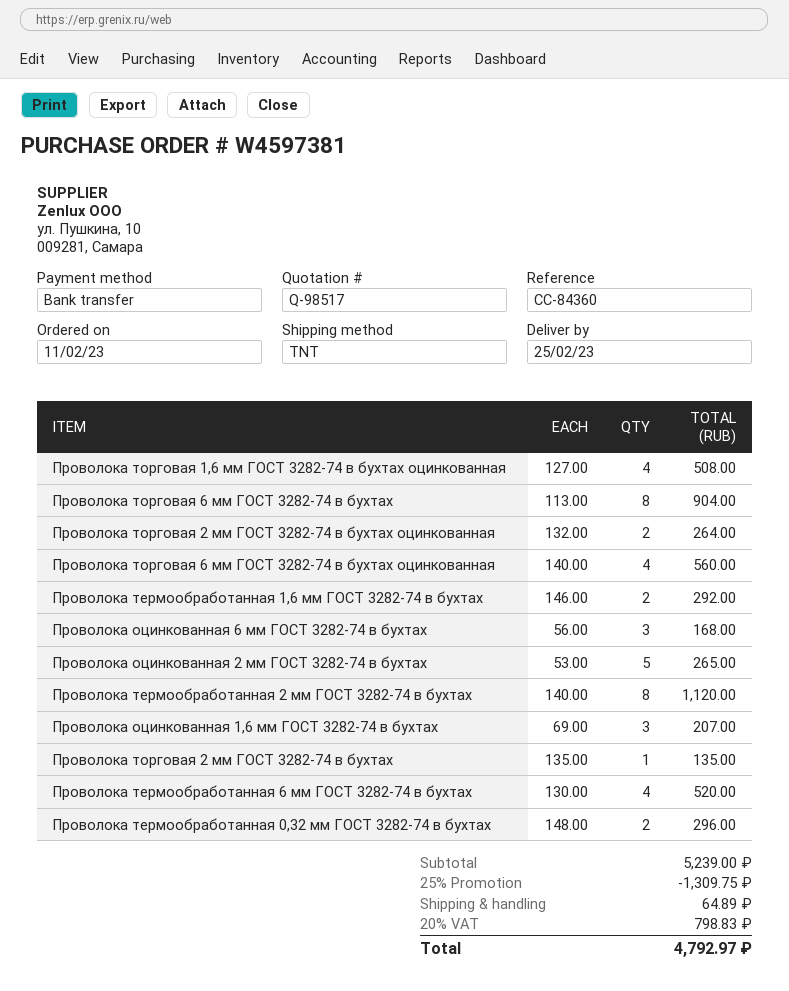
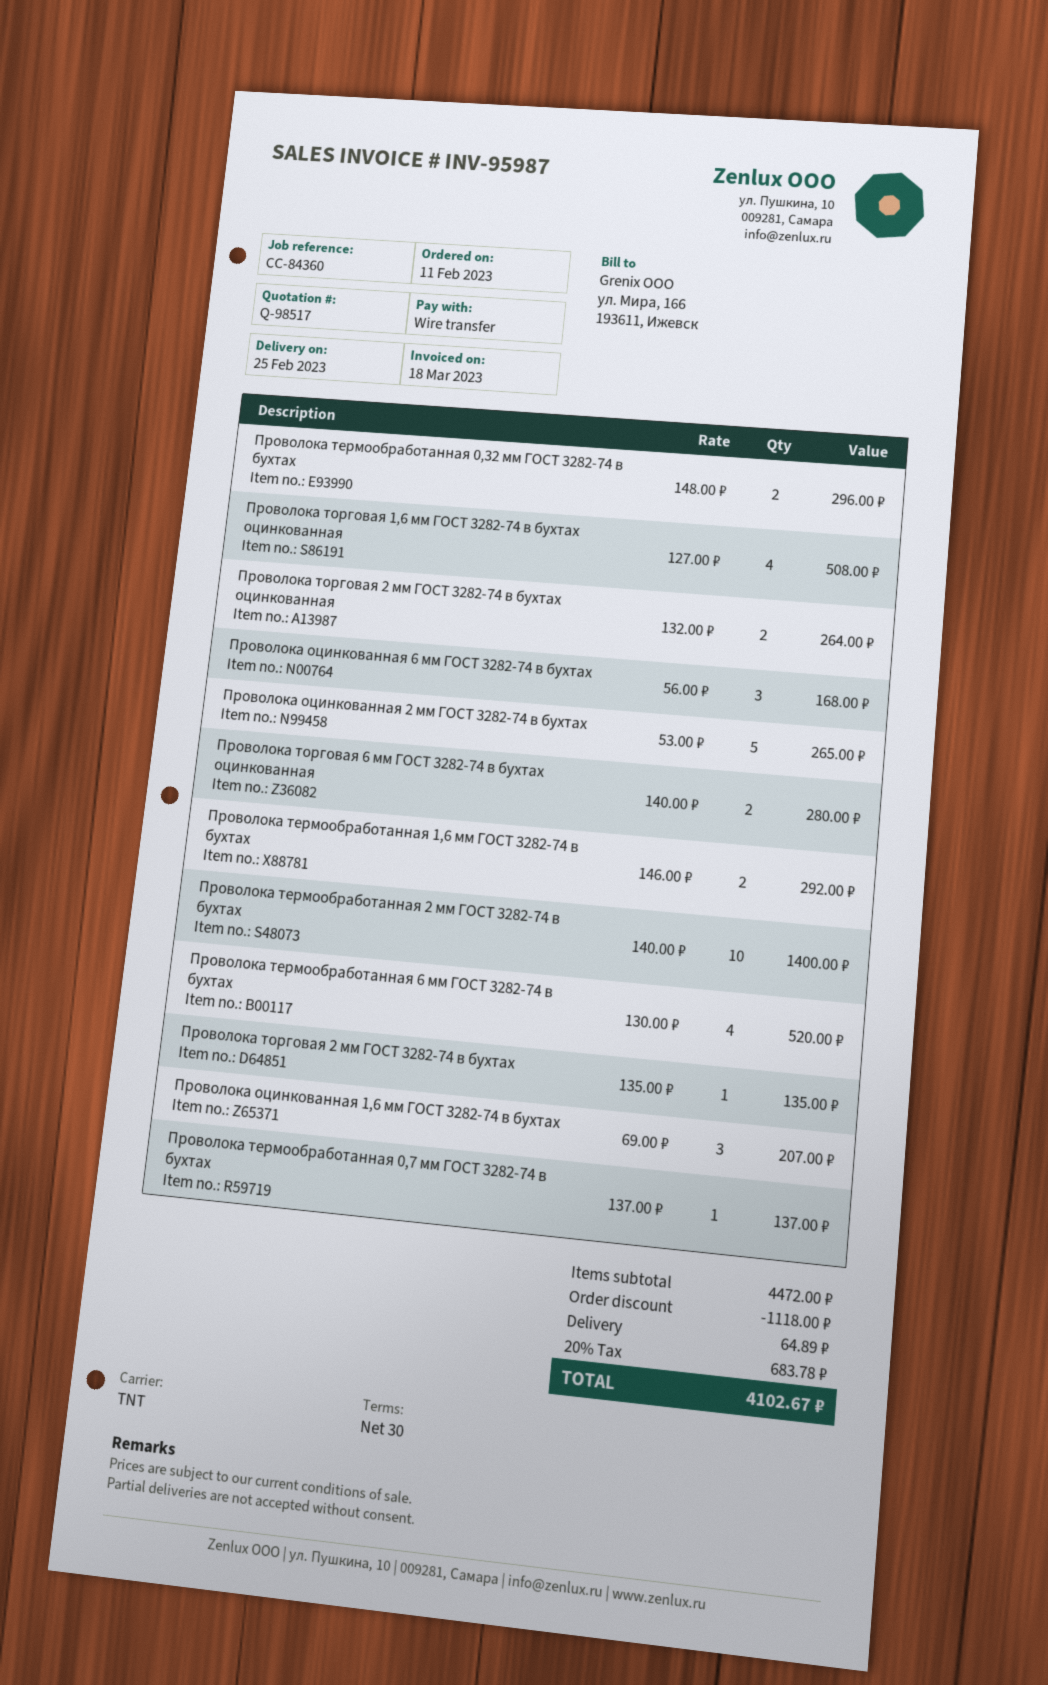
Проволока торговая 6 мм ГОСТ 3282-74 в бухтах: 8 x 113.00 = 904.00 -> none
Проволока торговая 6 мм ГОСТ 3282-74 в бухтах оцинкованная: 4 x 140.00 = 560.00 -> 2 x 140.00 = 280.00
Проволока термообработанная 2 мм ГОСТ 3282-74 в бухтах: 8 x 140.00 = 1120.00 -> 10 x 140.00 = 1400.00
Проволока термообработанная 0,7 мм ГОСТ 3282-74 в бухтах: none -> 1 x 137.00 = 137.00
subtotal: 5239.00 -> 4472.00
discount: 1309.75 -> 1118.00
tax: 20% = 798.83 -> 20% = 683.78
total: 4792.97 -> 4102.67

